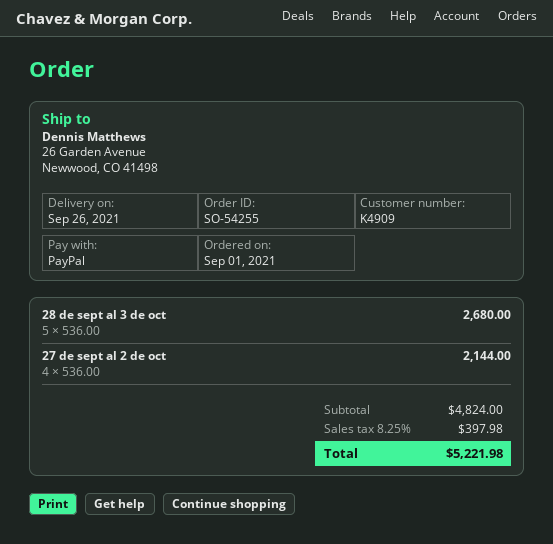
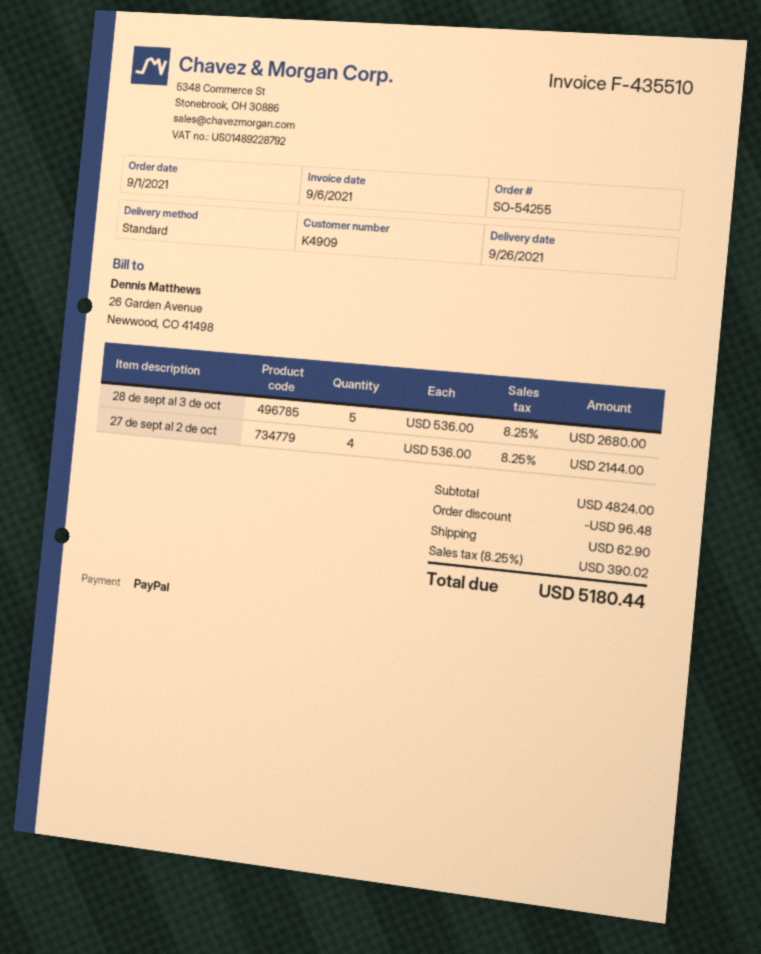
discount: none -> 96.48
shipping: none -> 62.90
tax: 8.25% = 397.98 -> 8.25% = 390.02
total: 5221.98 -> 5180.44

